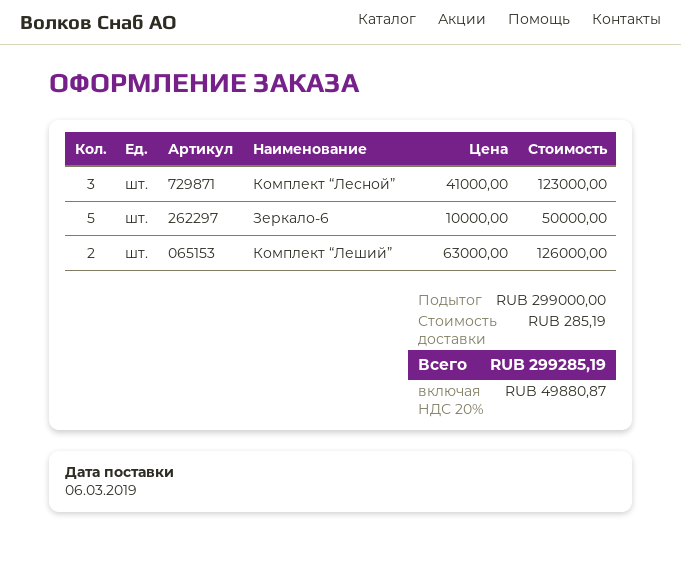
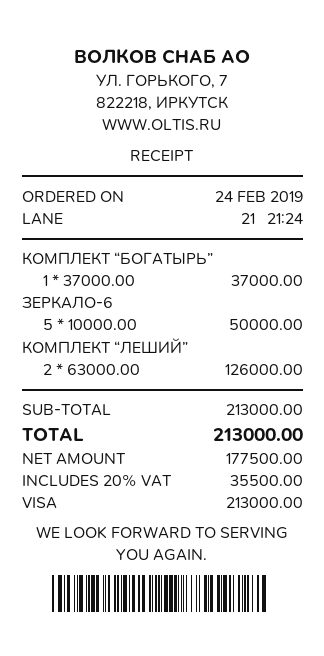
Комплект “Лесной”: 3 x 41000.00 = 123000.00 -> none
КОМПЛЕКТ “БОГАТЫРЬ”: none -> 1 x 37000.00 = 37000.00
subtotal: 299000.00 -> 213000.00
shipping: 285.19 -> none
tax: 20% = 49880.87 -> 20% = 35500.00
total: 299285.19 -> 213000.00

